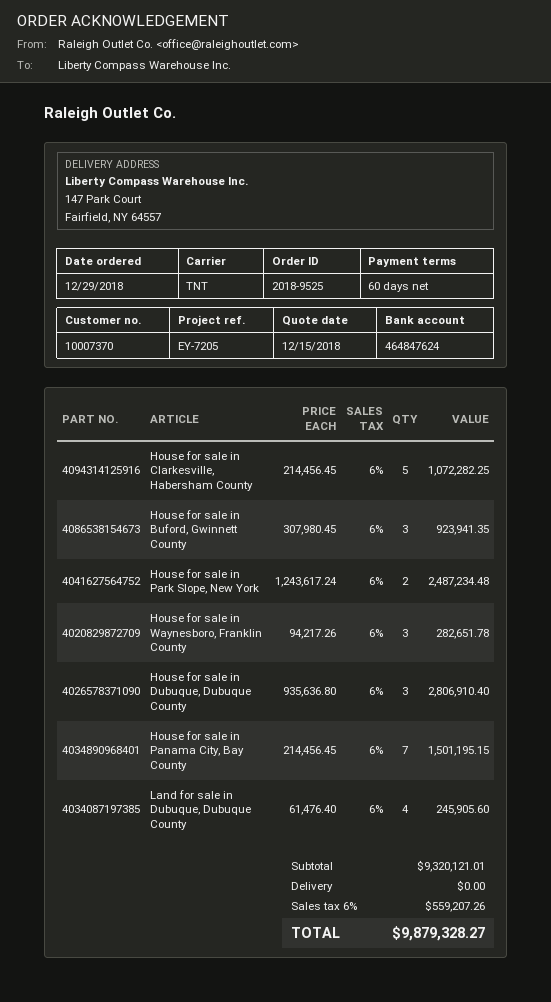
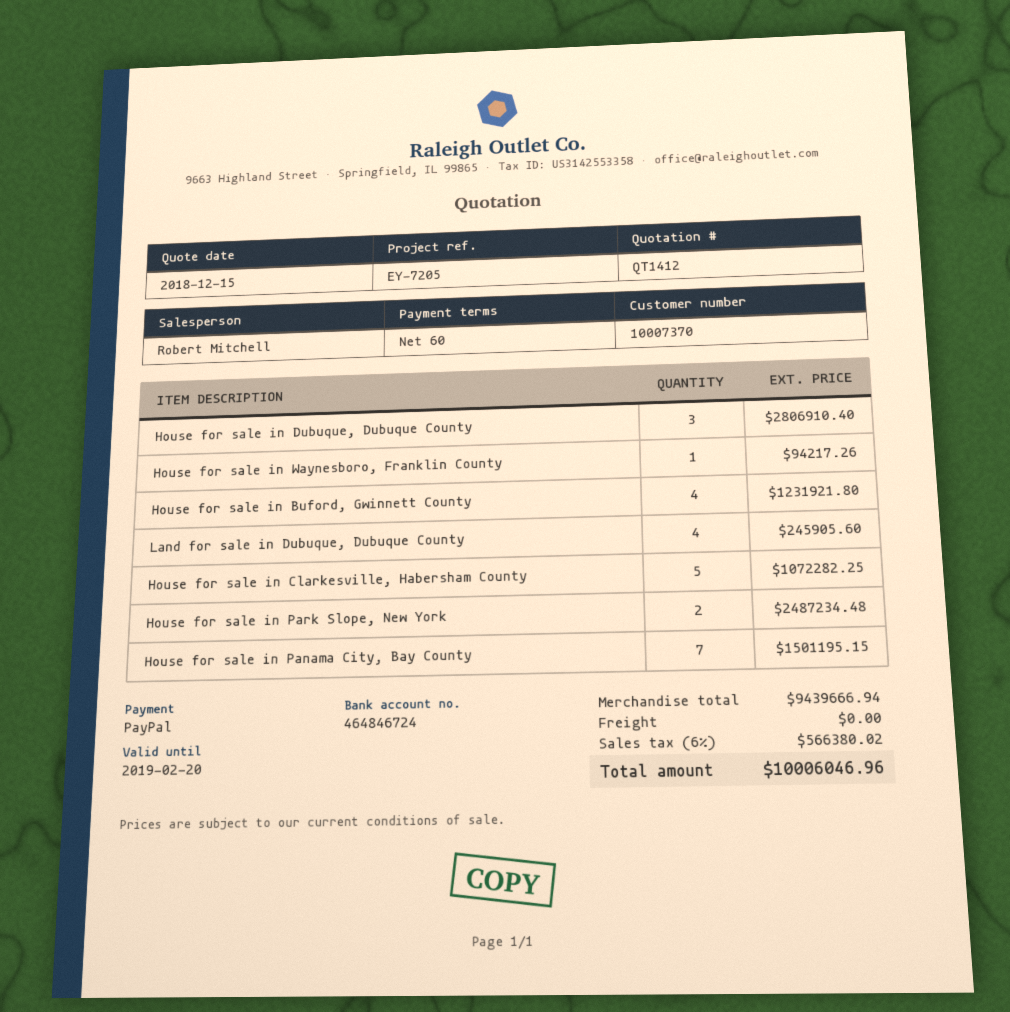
bank account: 464847624 -> 464846724
House for sale in Buford, Gwinnett County: 3 for 923941.35 -> 4 for 1231921.80
House for sale in Waynesboro, Franklin County: 3 for 282651.78 -> 1 for 94217.26
subtotal: 9320121.01 -> 9439666.94
tax: 6% = 559207.26 -> 6% = 566380.02
total: 9879328.27 -> 10006046.96

